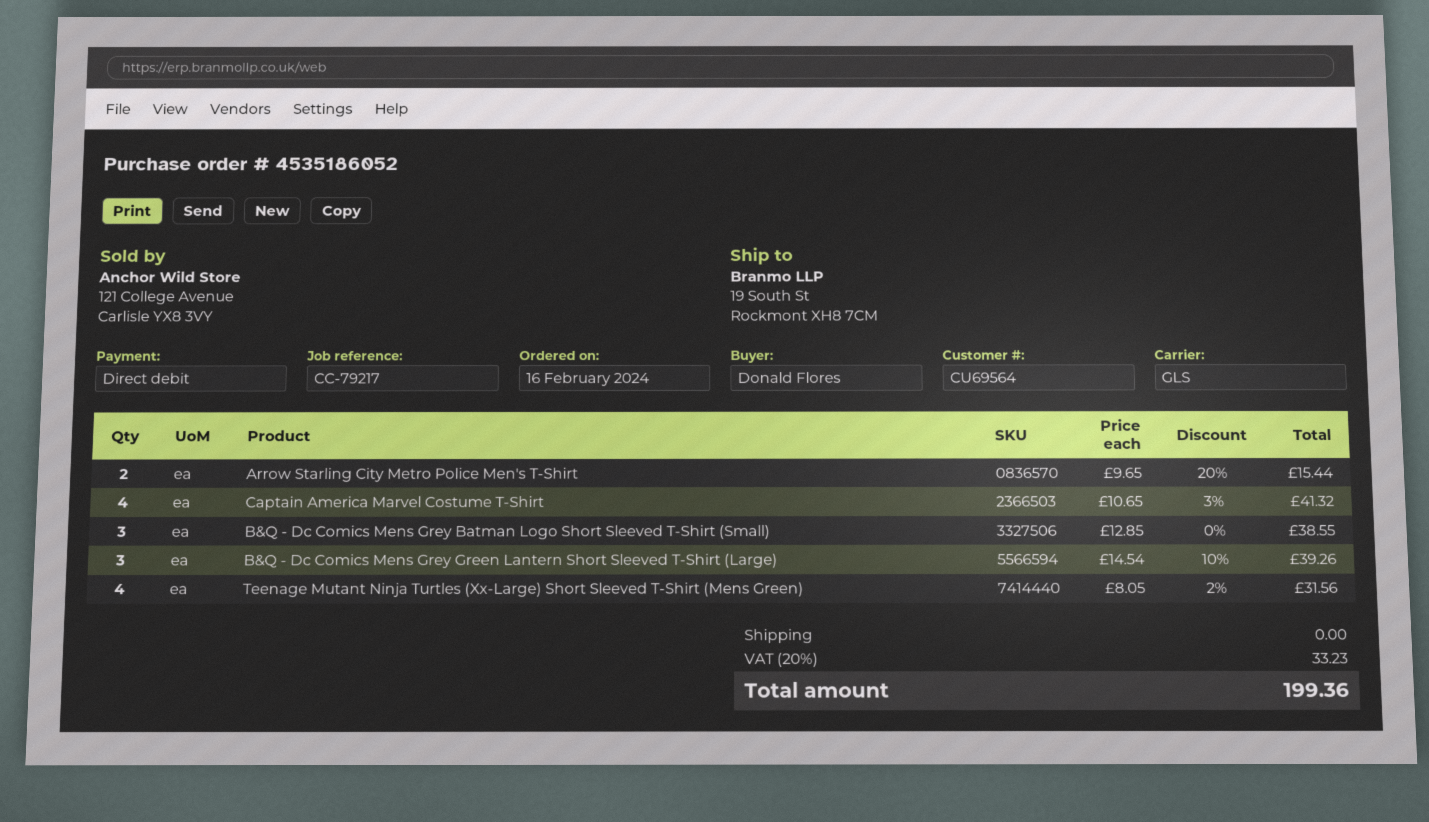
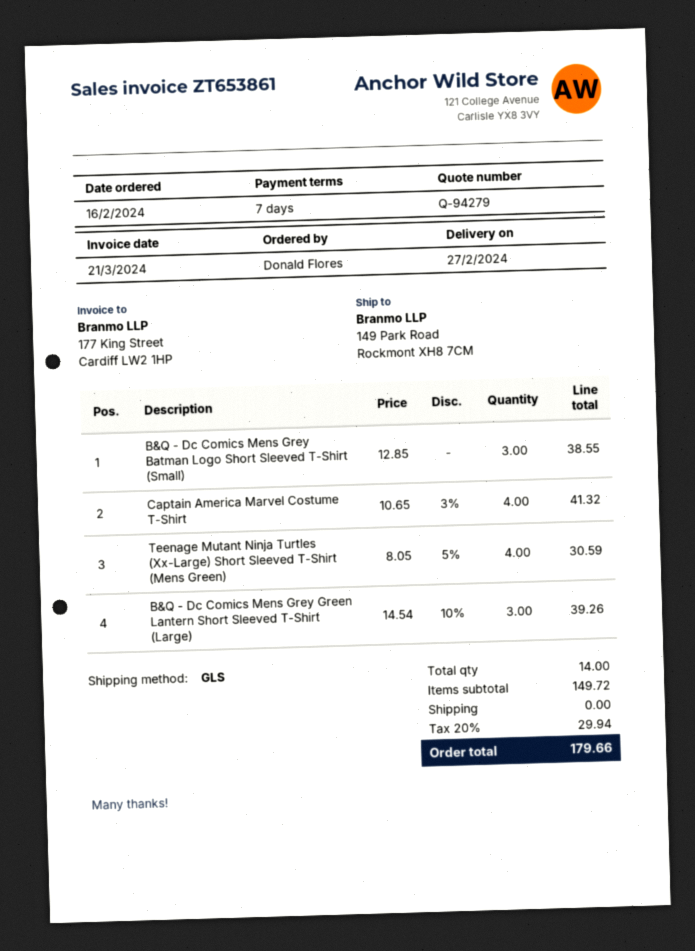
ship to: 19 South St, Rockmont XH8 7CM -> 149 Park Road, Rockmont XH8 7CM
Arrow Starling City Metro Police Men's T-Shirt: 2 x 9.65 - 20% = 15.44 -> none
Teenage Mutant Ninja Turtles (Xx-Large) Short Sleeved T-Shirt (Mens Green): 4 x 8.05 - 2% = 31.56 -> 4 x 8.05 - 5% = 30.59
tax: 20% = 33.23 -> 20% = 29.94
total: 199.36 -> 179.66

